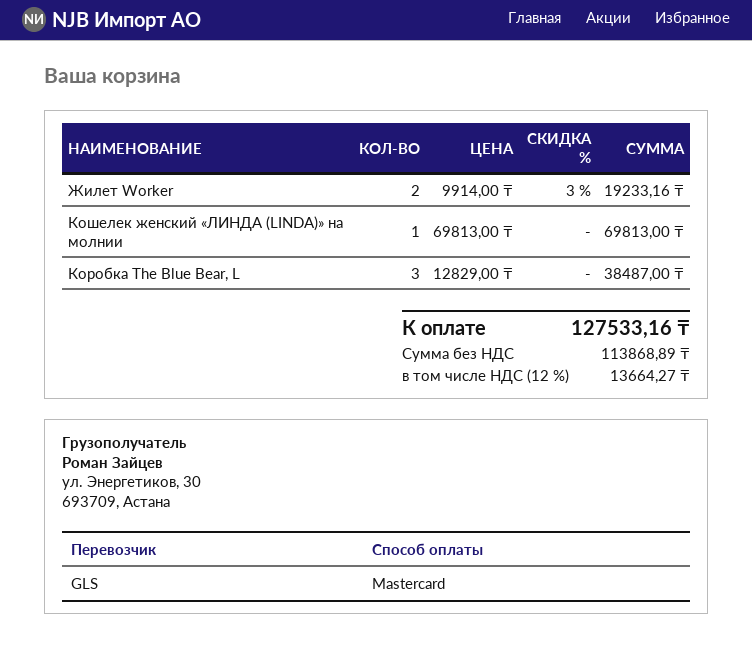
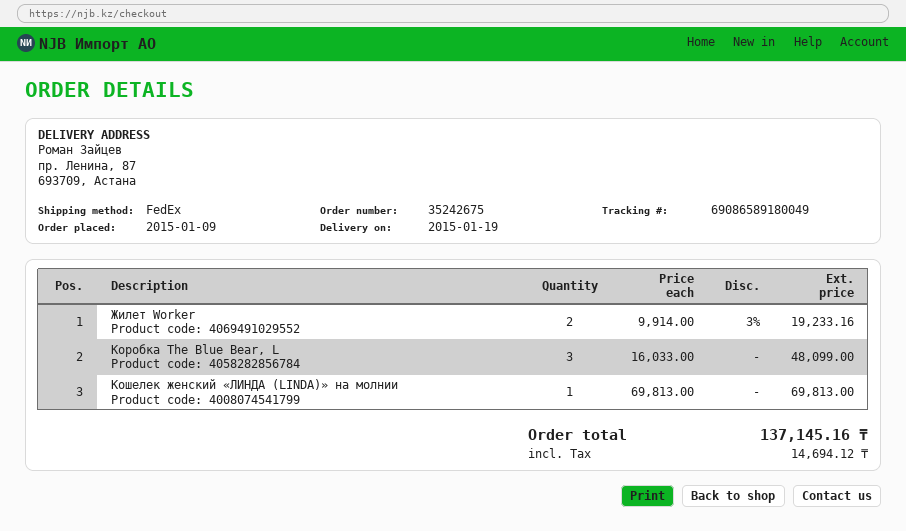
shipping method: GLS -> FedEx
ship to: ул. Энергетиков, 30, 693709, Астана -> пр. Ленина, 87, 693709, Астана
Коробка The Blue Bear, L: 3 x 12829.00 = 38487.00 -> 3 x 16033.00 = 48099.00
tax: 13664.27 -> 14694.12
total: 127533.16 -> 137145.16

